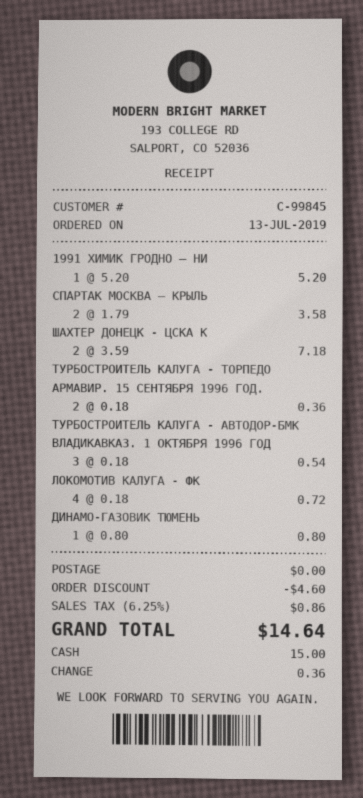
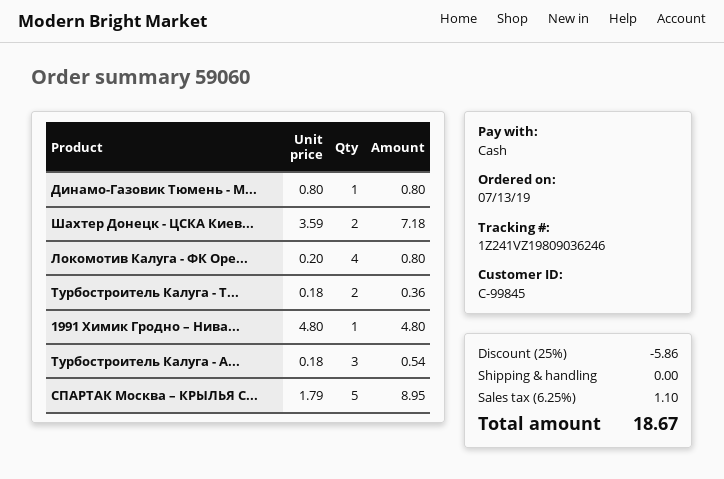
1991 ХИМИК ГРОДНО – НИ: 1 x 5.20 = 5.20 -> 1 x 4.80 = 4.80
СПАРТАК МОСКВА – КРЫЛЬ: 2 x 1.79 = 3.58 -> 5 x 1.79 = 8.95
ЛОКОМОТИВ КАЛУГА - ФК: 4 x 0.18 = 0.72 -> 4 x 0.20 = 0.80
discount: 4.60 -> 5.86
tax: 6.25% = 0.86 -> 6.25% = 1.10
total: 14.64 -> 18.67

